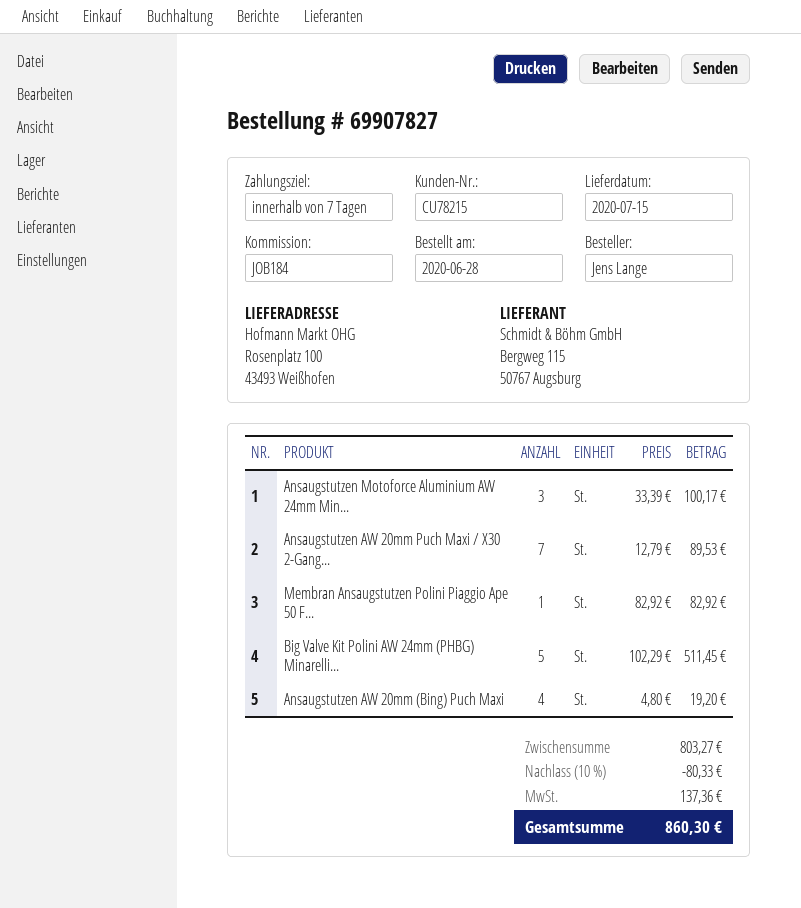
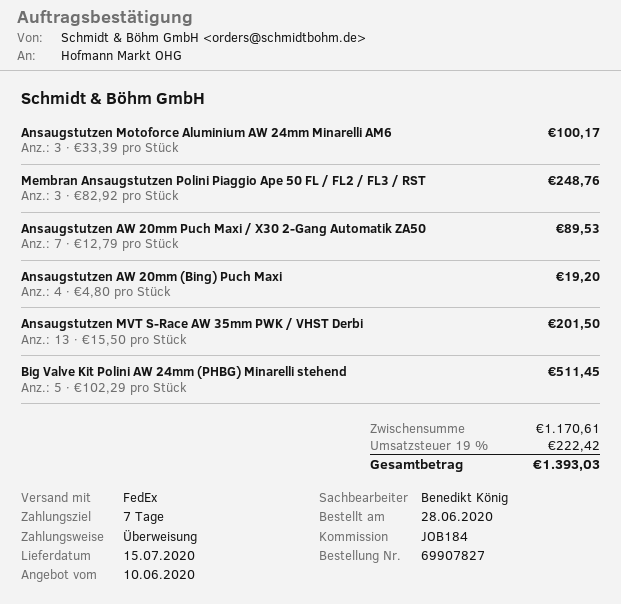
Membran Ansaugstutzen Polini Piaggio Ape 50 F...: 1 x 82.92 = 82.92 -> 3 x 82.92 = 248.76
Ansaugstutzen MVT S-Race AW 35mm PWK / VHST Derbi: none -> 13 x 15.50 = 201.50
subtotal: 803.27 -> 1170.61
discount: 10% = 80.33 -> none
tax: 137.36 -> 222.42
total: 860.30 -> 1393.03

